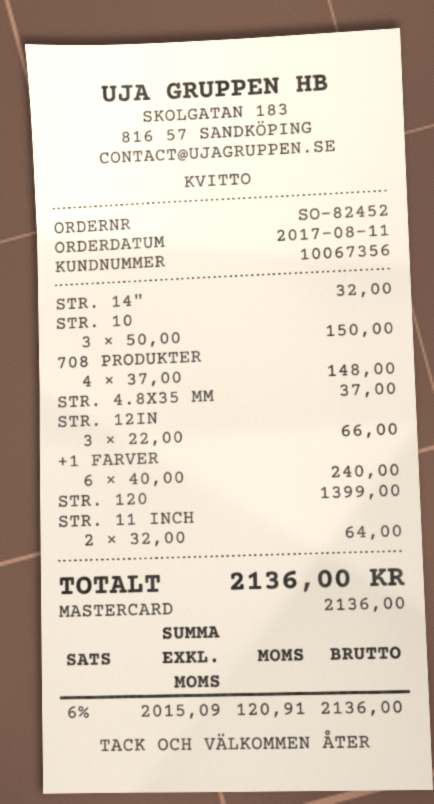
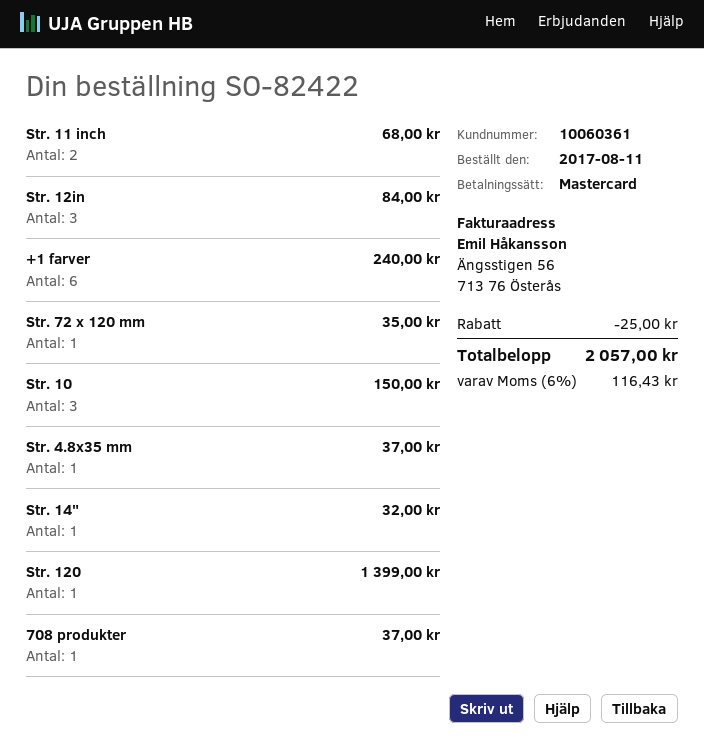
order number: SO-82452 -> SO-82422
customer number: 10067356 -> 10060361
708 PRODUKTER: 4 for 148.00 -> 1 for 37.00
STR. 12IN: 3 for 66.00 -> 3 for 84.00
STR. 11 INCH: 2 for 64.00 -> 2 for 68.00
Str. 72 x 120 mm: none -> 1 for 35.00
discount: none -> 25.00
tax: 6% = 120.91 -> 6% = 116.43
total: 2136.00 -> 2057.00

